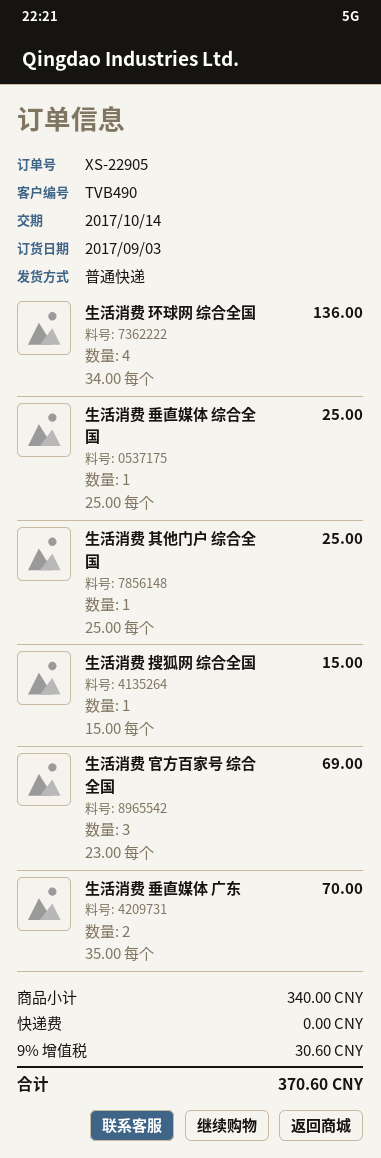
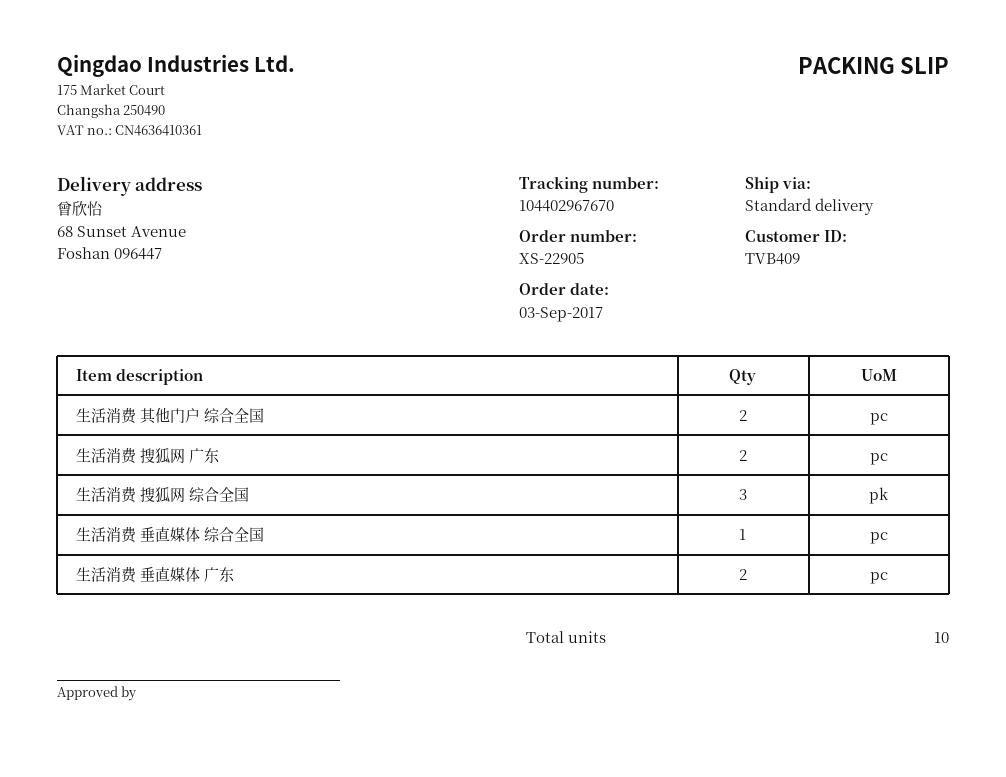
customer number: TVB490 -> TVB409
生活消费 环球网 综合全国: 4 -> none
生活消费 其他门户 综合全国: 1 -> 2
生活消费 搜狐网 综合全国: 1 -> 3
生活消费 官方百家号 综合全国: 3 -> none
生活消费 搜狐网 广东: none -> 2

